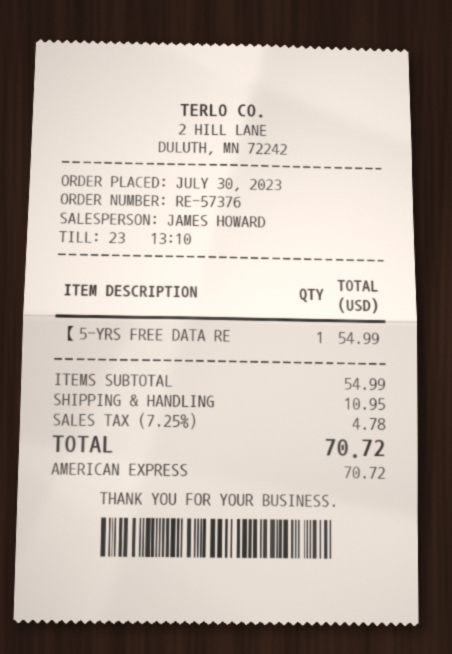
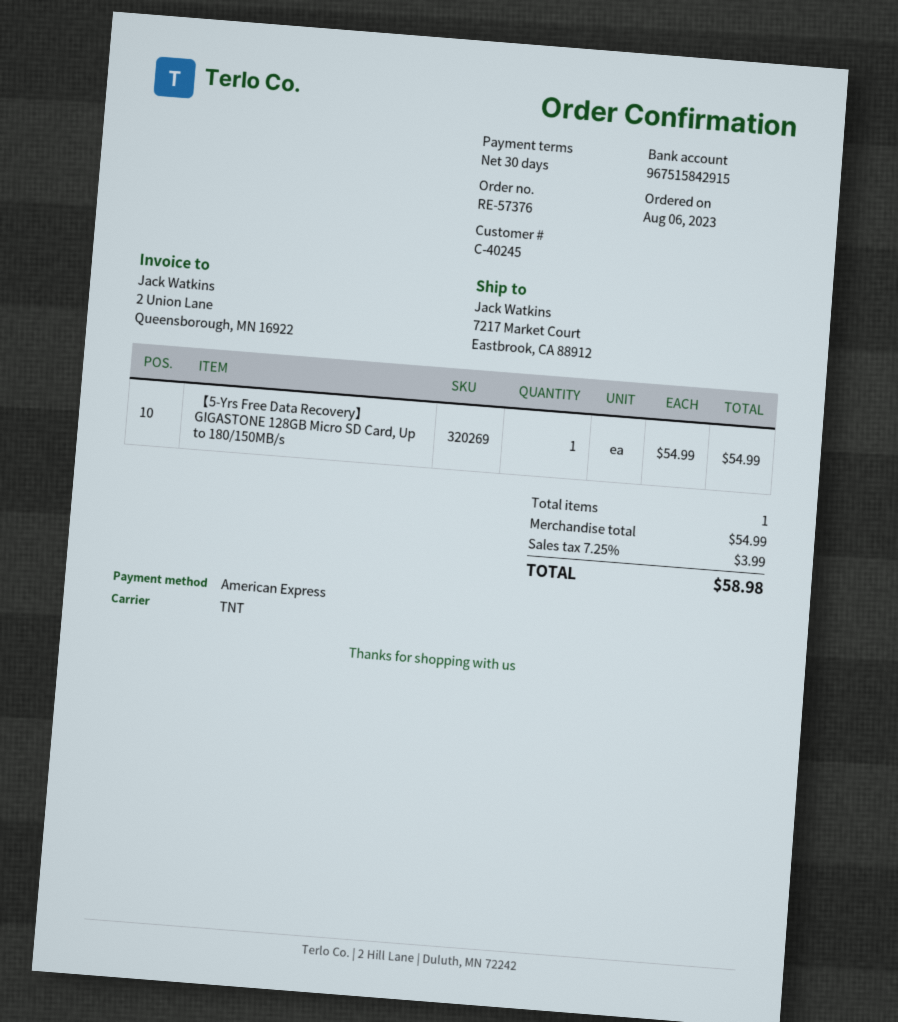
order date: 2023-07-30 -> 2023-08-06
shipping: 10.95 -> none
tax: 7.25% = 4.78 -> 7.25% = 3.99
total: 70.72 -> 58.98

